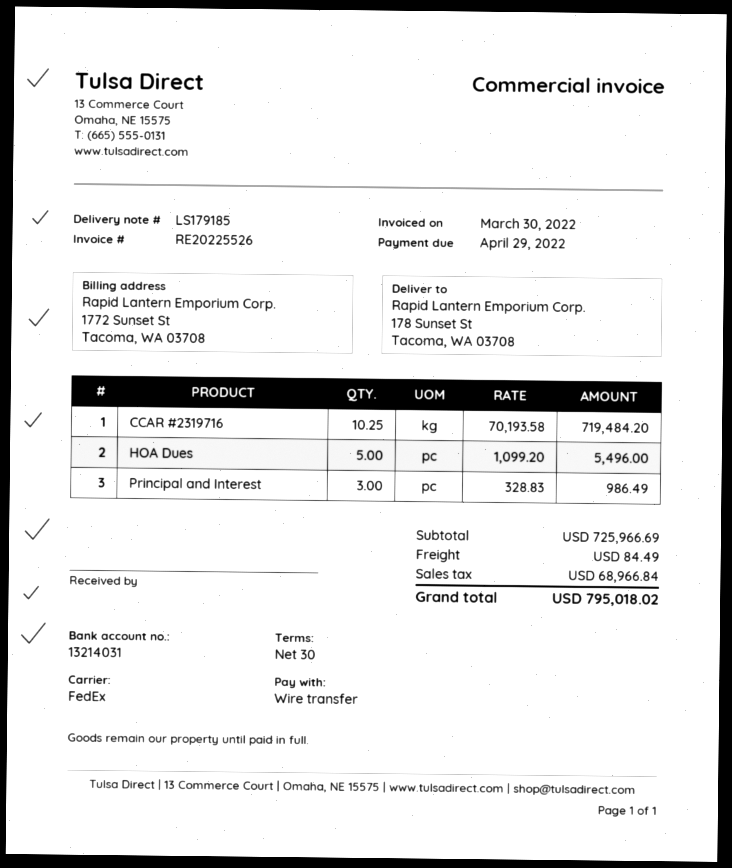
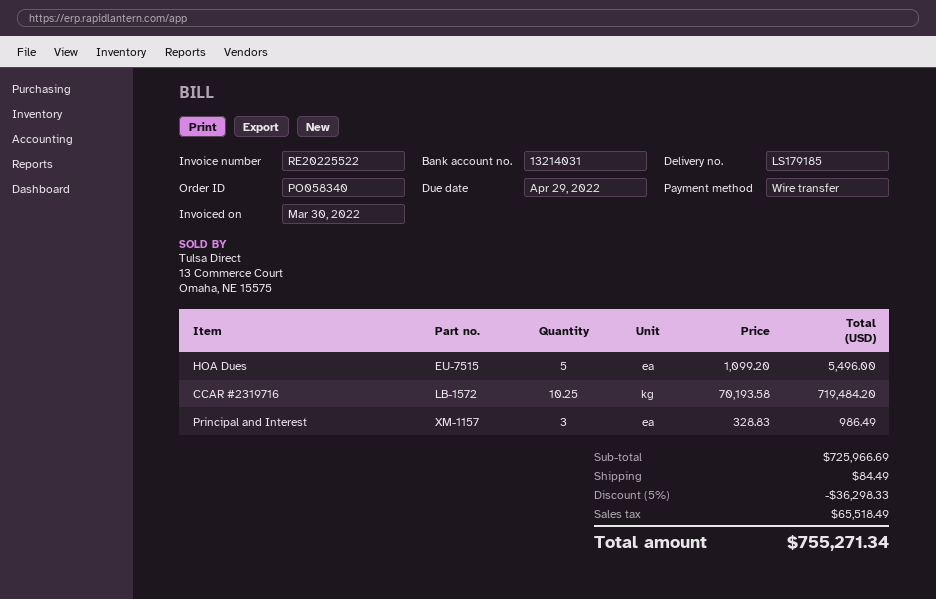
invoice number: RE20225526 -> RE20225522
discount: none -> 5% = 36298.33
tax: 68966.84 -> 65518.49
total: 795018.02 -> 755271.34

